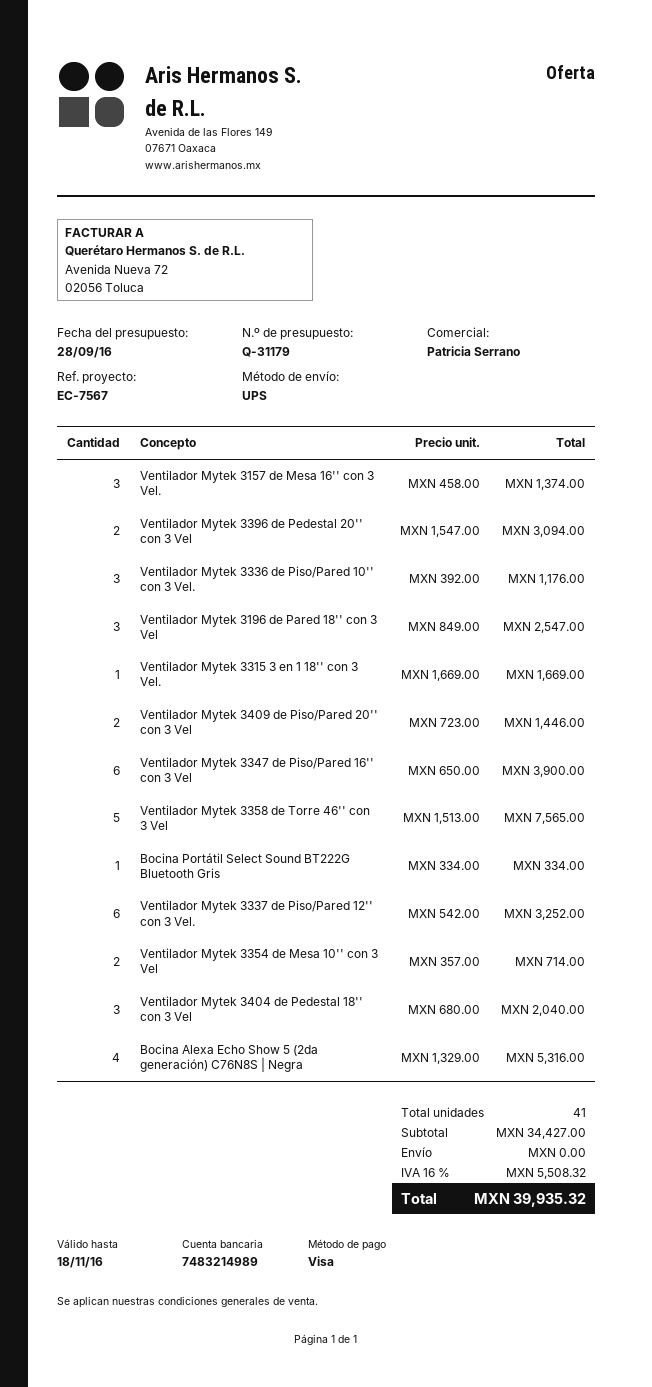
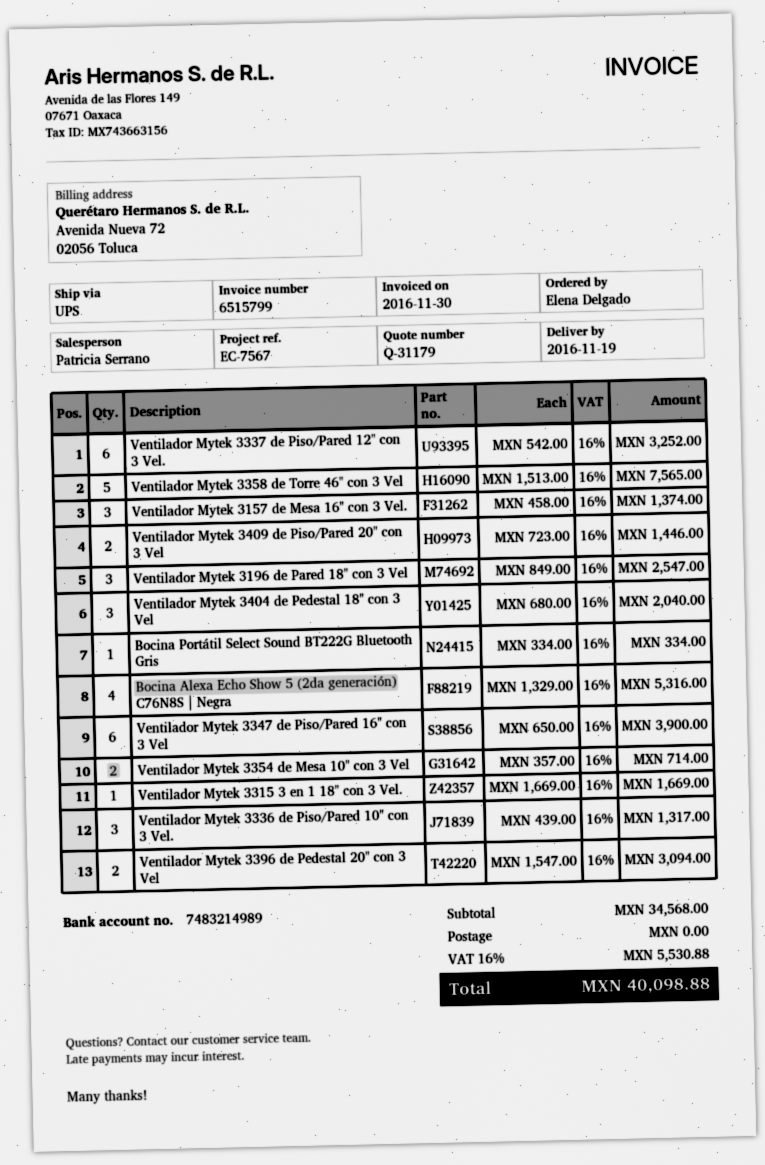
Ventilador Mytek 3336 de Piso/Pared 10'' con 3 Vel.: 3 x 392.00 = 1176.00 -> 3 x 439.00 = 1317.00
subtotal: 34427.00 -> 34568.00
tax: 16% = 5508.32 -> 16% = 5530.88
total: 39935.32 -> 40098.88

